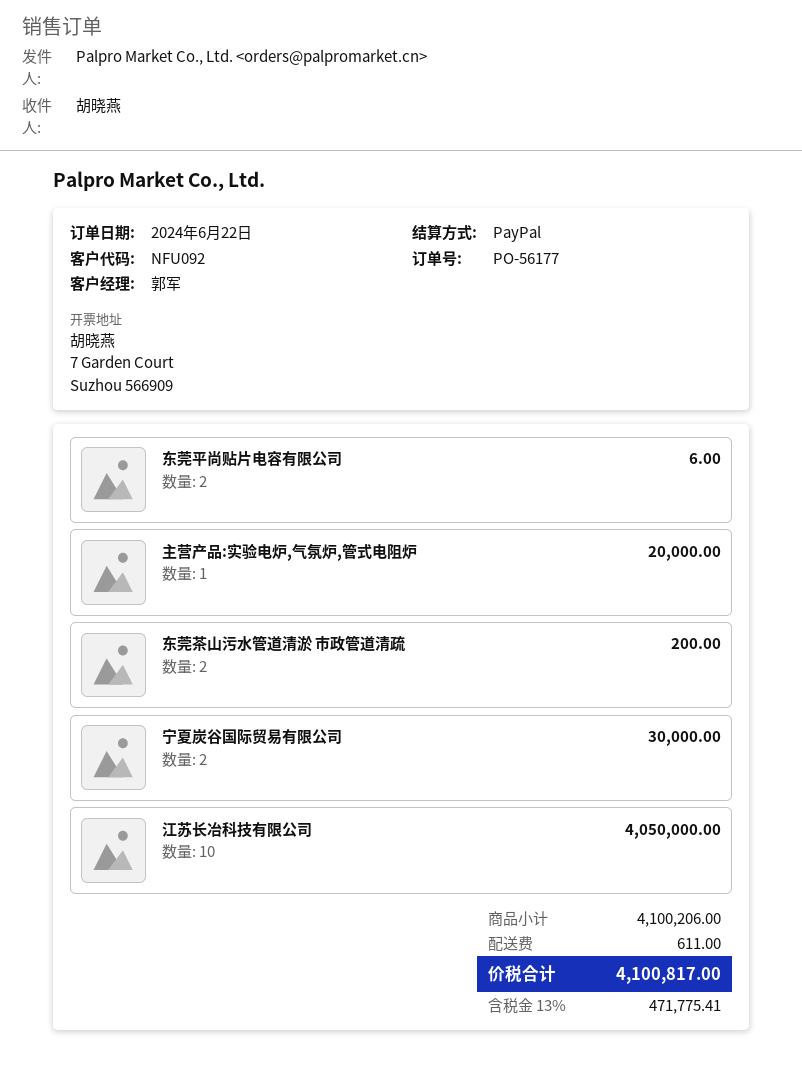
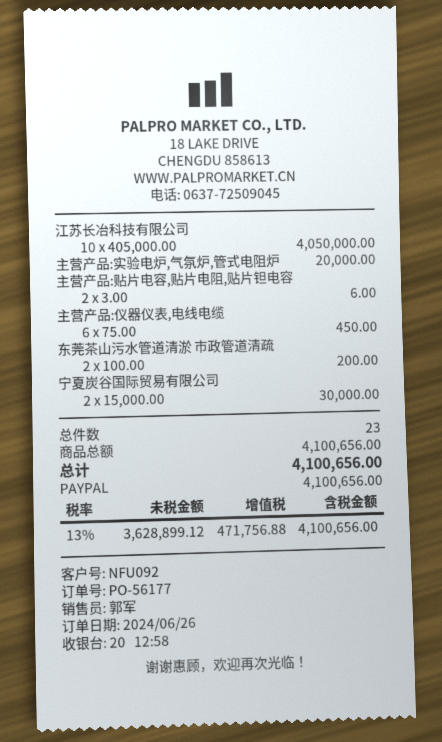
order date: 2024-06-22 -> 2024-06-26
东莞平尚贴片电容有限公司: 2 for 6.00 -> none
主营产品:贴片电容,贴片电阻,贴片钽电容: none -> 2 for 6.00
主营产品:仪器仪表,电线电缆: none -> 6 for 450.00
subtotal: 4100206.00 -> 4100656.00
shipping: 611.00 -> none
tax: 13% = 471775.41 -> 13% = 471756.88
total: 4100817.00 -> 4100656.00

